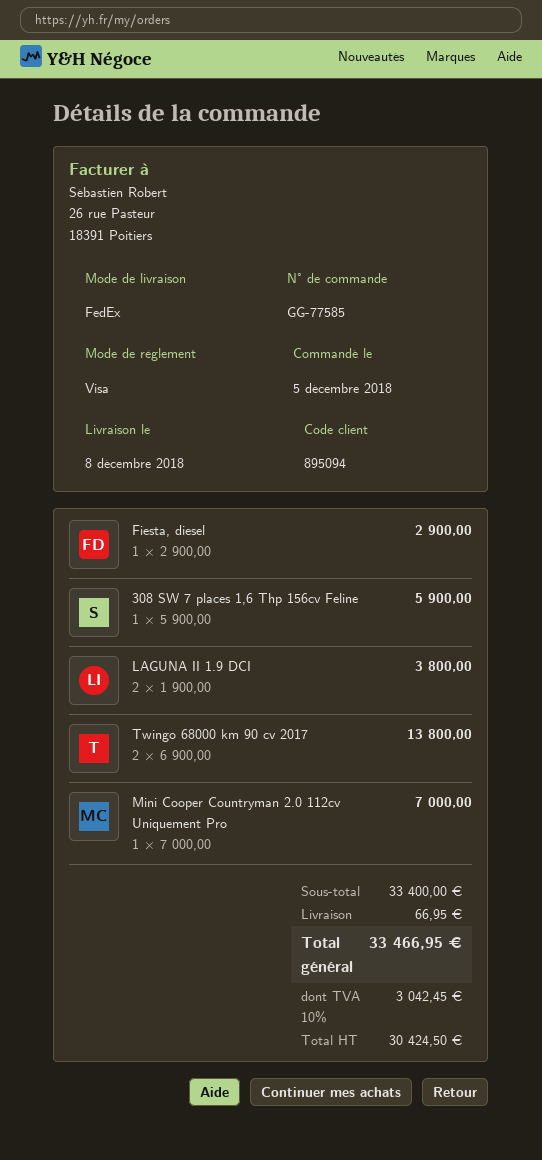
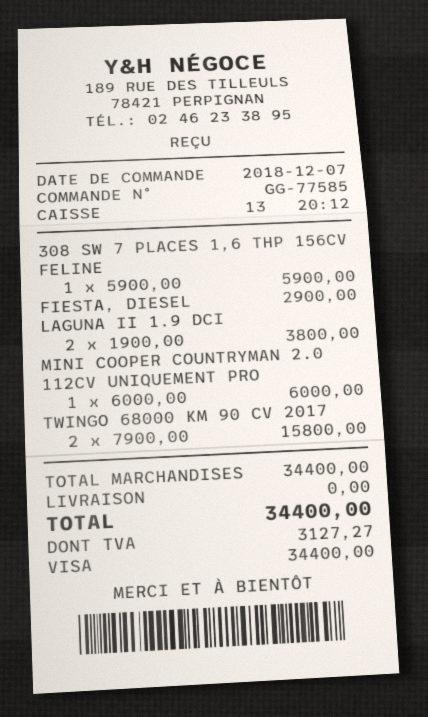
order date: 2018-12-05 -> 2018-12-07
Twingo 68000 km 90 cv 2017: 2 x 6900.00 = 13800.00 -> 2 x 7900.00 = 15800.00
Mini Cooper Countryman 2.0 112cv Uniquement Pro: 1 x 7000.00 = 7000.00 -> 1 x 6000.00 = 6000.00
subtotal: 33400.00 -> 34400.00
shipping: 66.95 -> 0.00
tax: 3042.45 -> 3127.27
total: 33466.95 -> 34400.00

